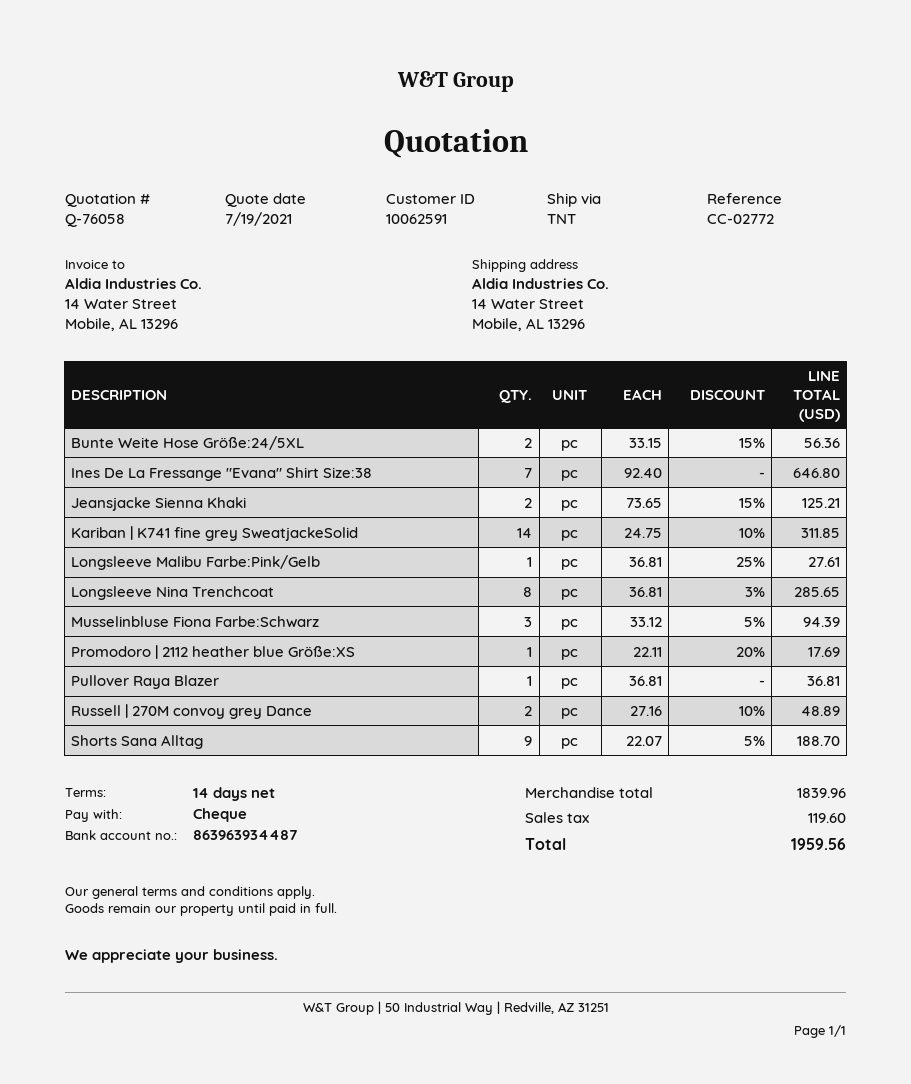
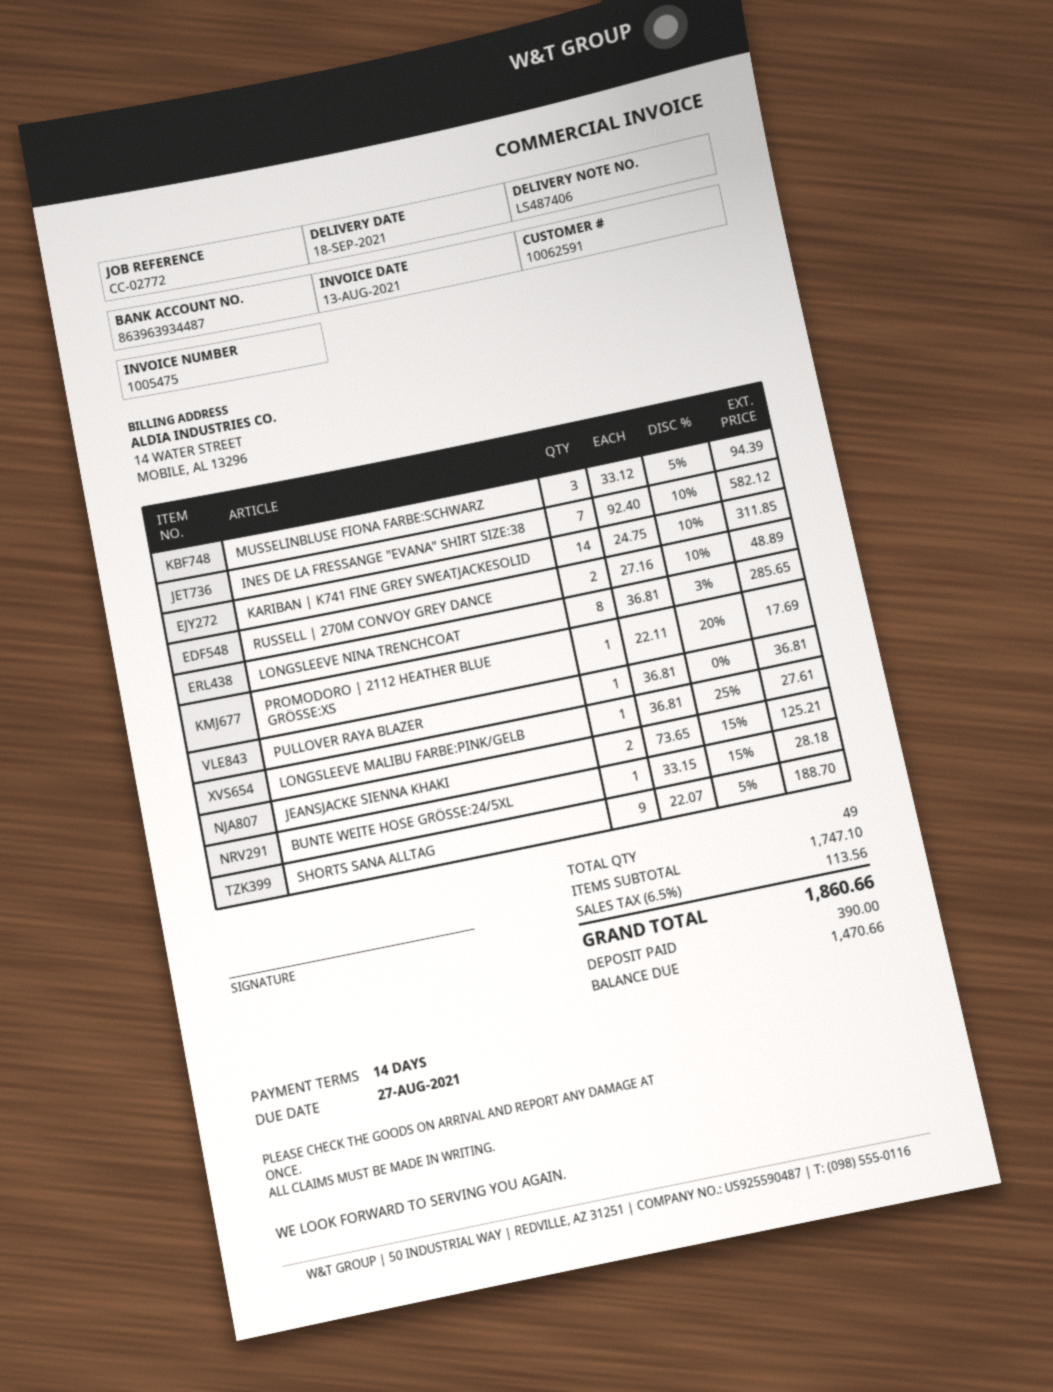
Bunte Weite Hose Größe:24/5XL: 2 x 33.15 - 15% = 56.36 -> 1 x 33.15 - 15% = 28.18
Ines De La Fressange "Evana" Shirt Size:38: 7 x 92.40 = 646.80 -> 7 x 92.40 - 10% = 582.12
subtotal: 1839.96 -> 1747.10
tax: 119.60 -> 113.56
total: 1959.56 -> 1860.66

